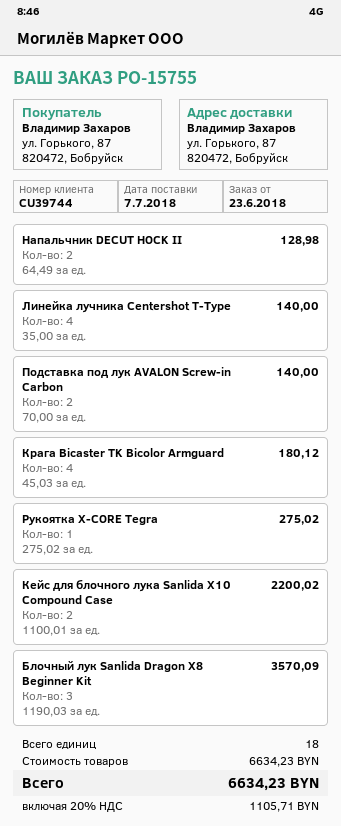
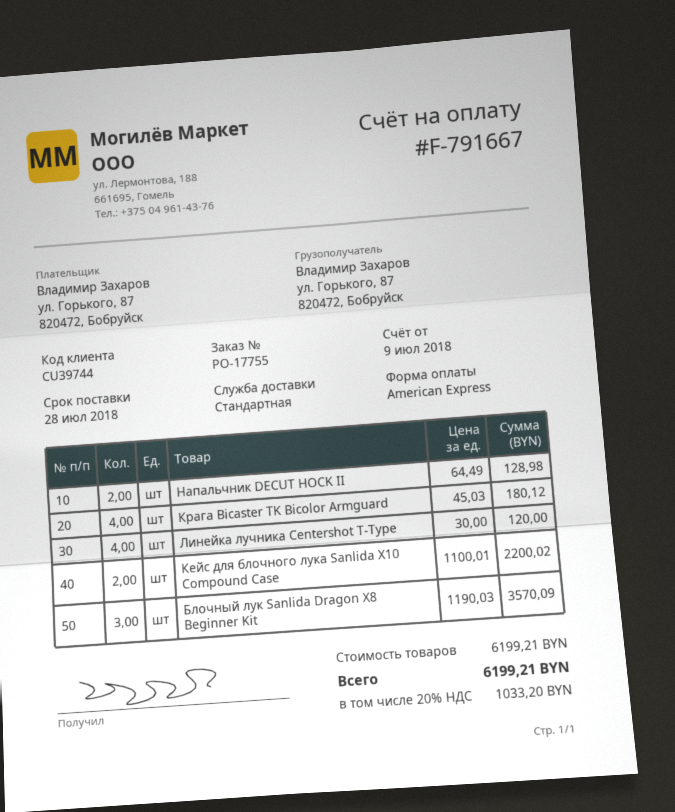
order number: PO-15755 -> PO-17755
delivery date: 2018-07-07 -> 2018-07-28
Линейка лучника Centershot T-Type: 4 x 35.00 = 140.00 -> 4 x 30.00 = 120.00
Подставка под лук AVALON Screw-in Carbon: 2 x 70.00 = 140.00 -> none
Рукоятка X-CORE Tegra: 1 x 275.02 = 275.02 -> none
subtotal: 6634.23 -> 6199.21
tax: 20% = 1105.71 -> 20% = 1033.20
total: 6634.23 -> 6199.21

